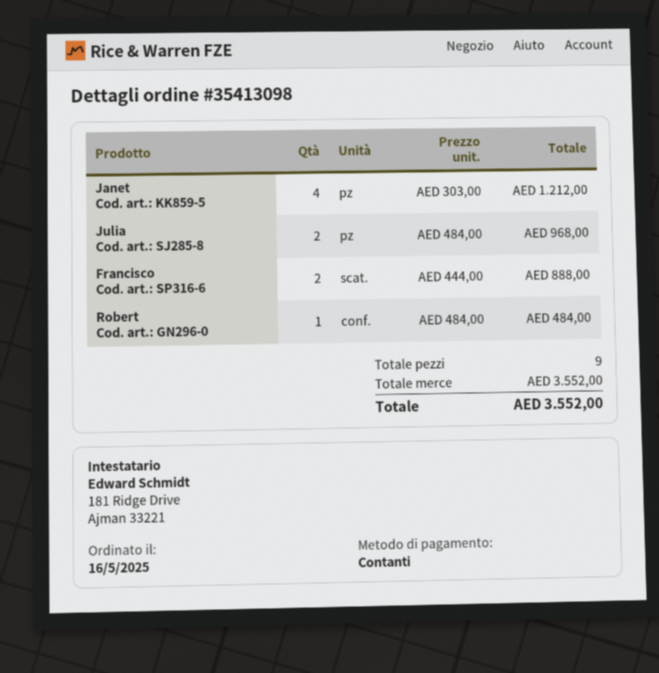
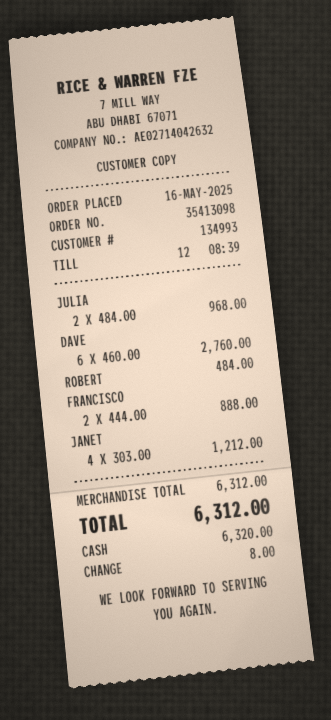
DAVE: none -> 6 x 460.00 = 2760.00
subtotal: 3552.00 -> 6312.00
total: 3552.00 -> 6312.00

